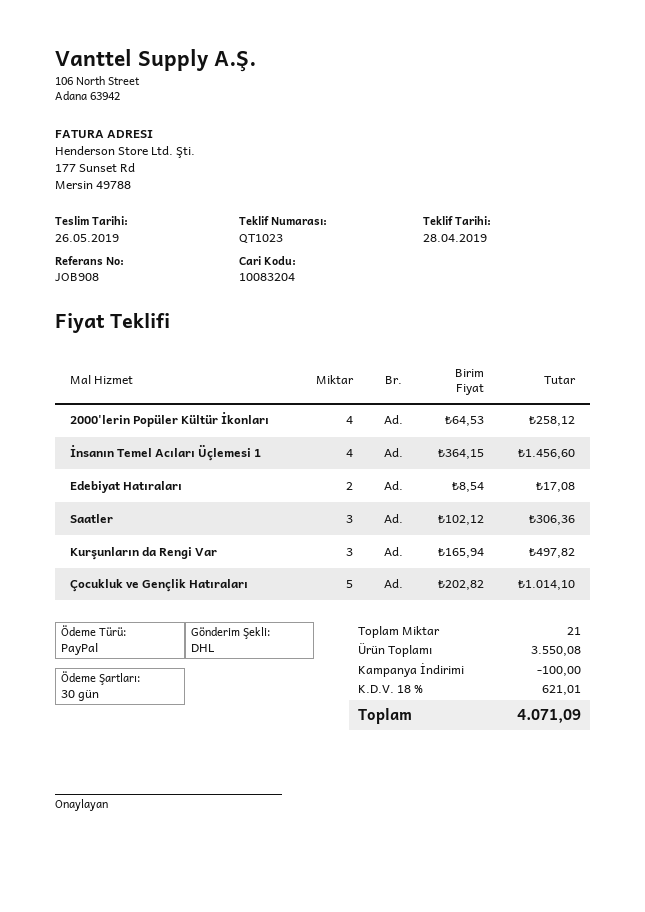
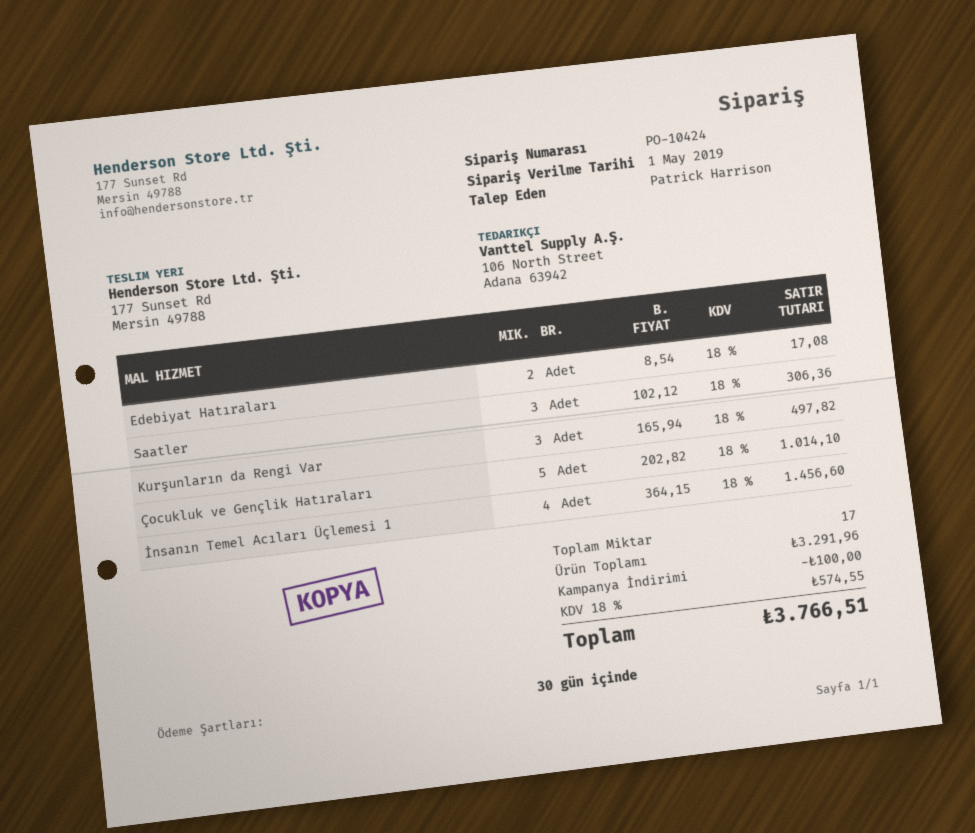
2000'lerin Popüler Kültür İkonları: 4 x 64.53 = 258.12 -> none
total quantity: 21 -> 17
subtotal: 3550.08 -> 3291.96
tax: 18% = 621.01 -> 18% = 574.55
total: 4071.09 -> 3766.51

